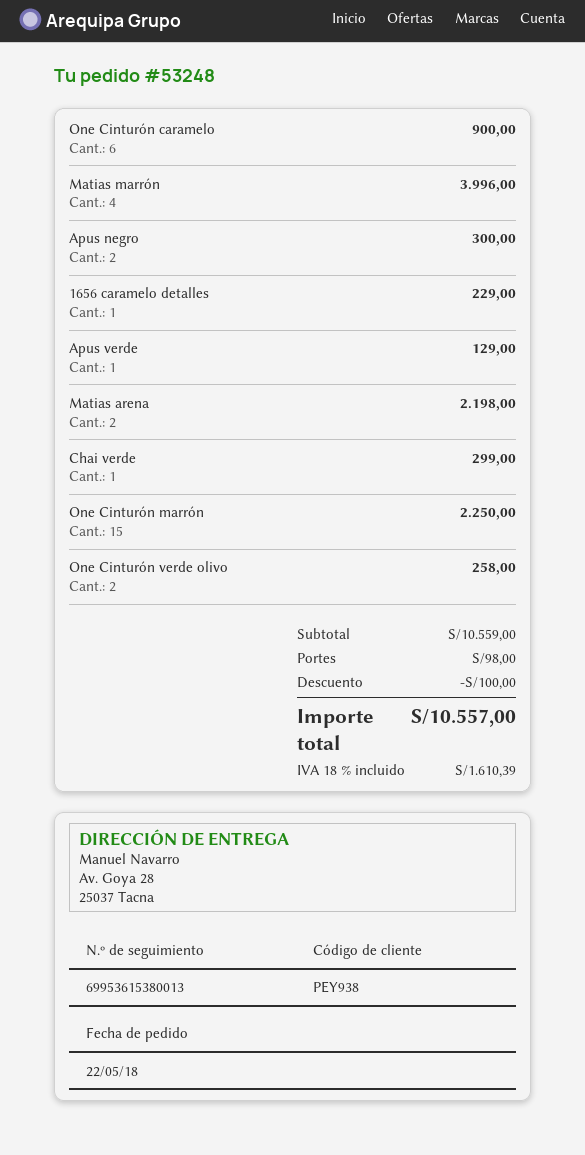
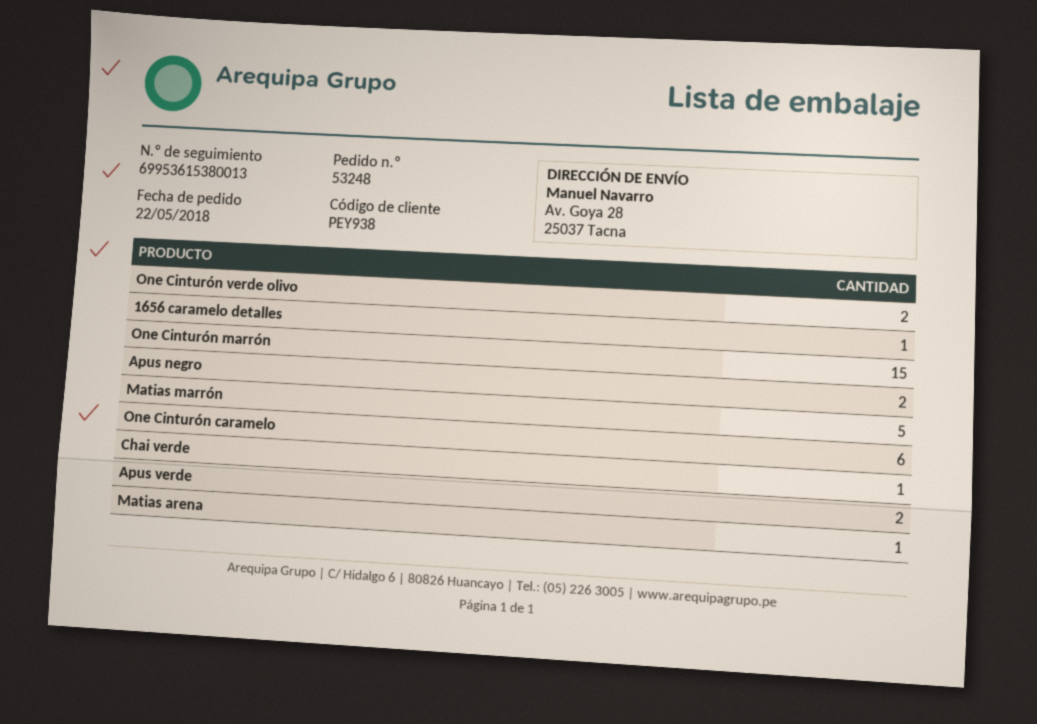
Matias marrón: 4 -> 5
Apus verde: 1 -> 2
Matias arena: 2 -> 1

